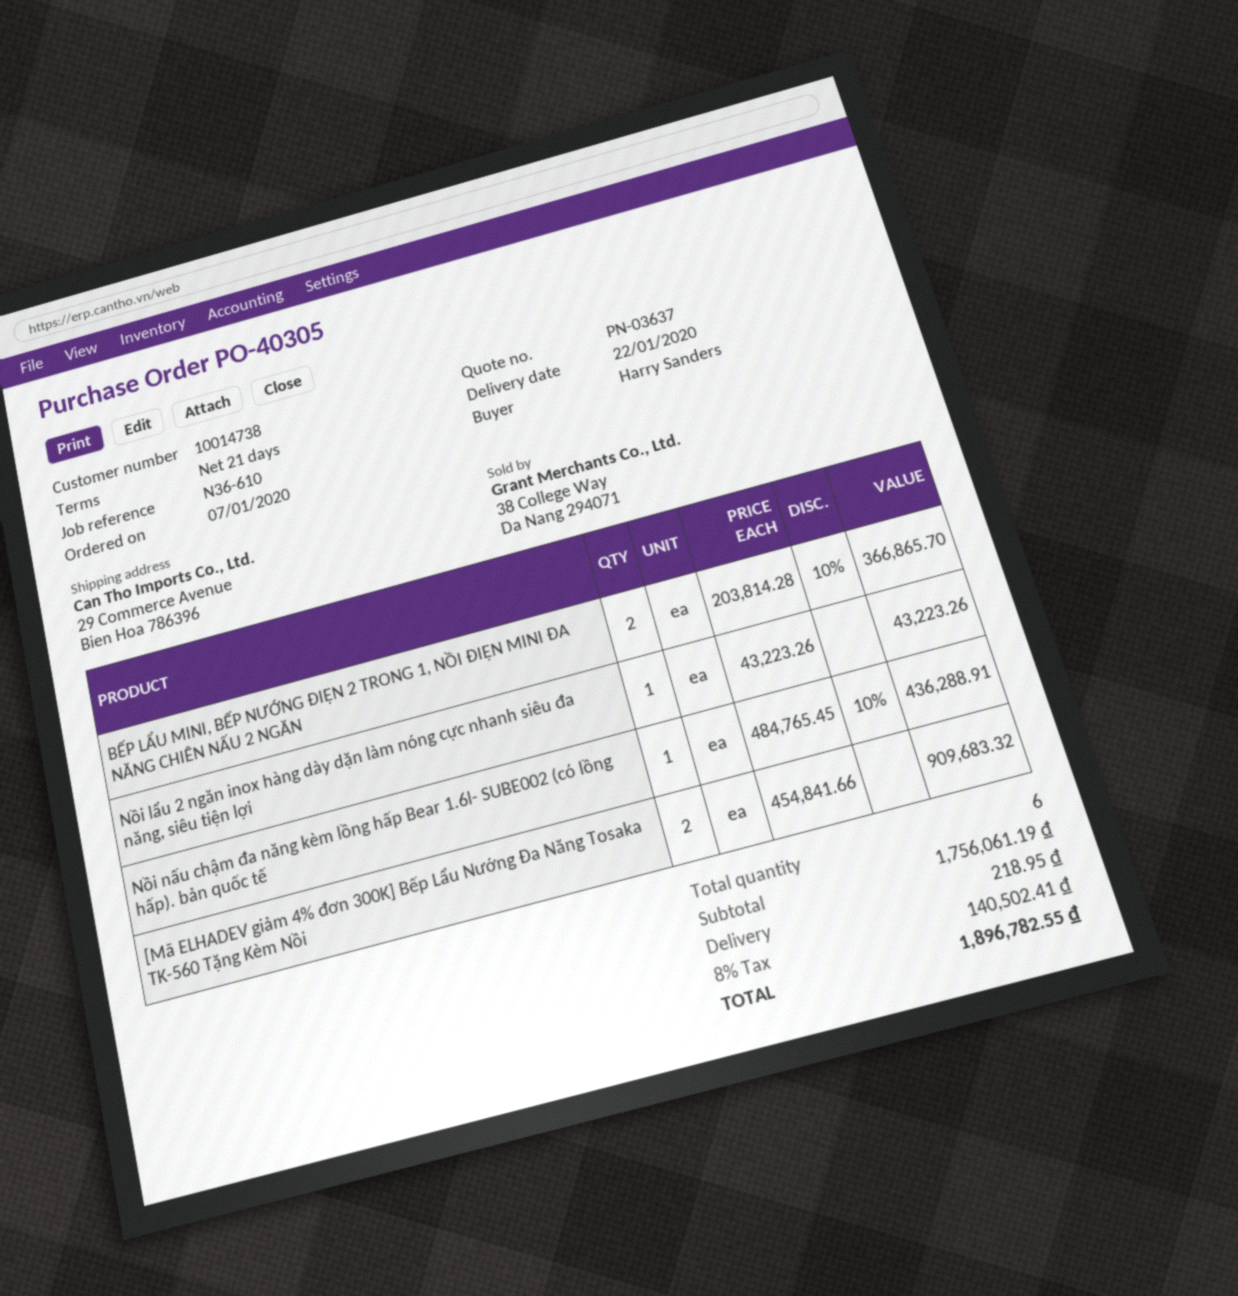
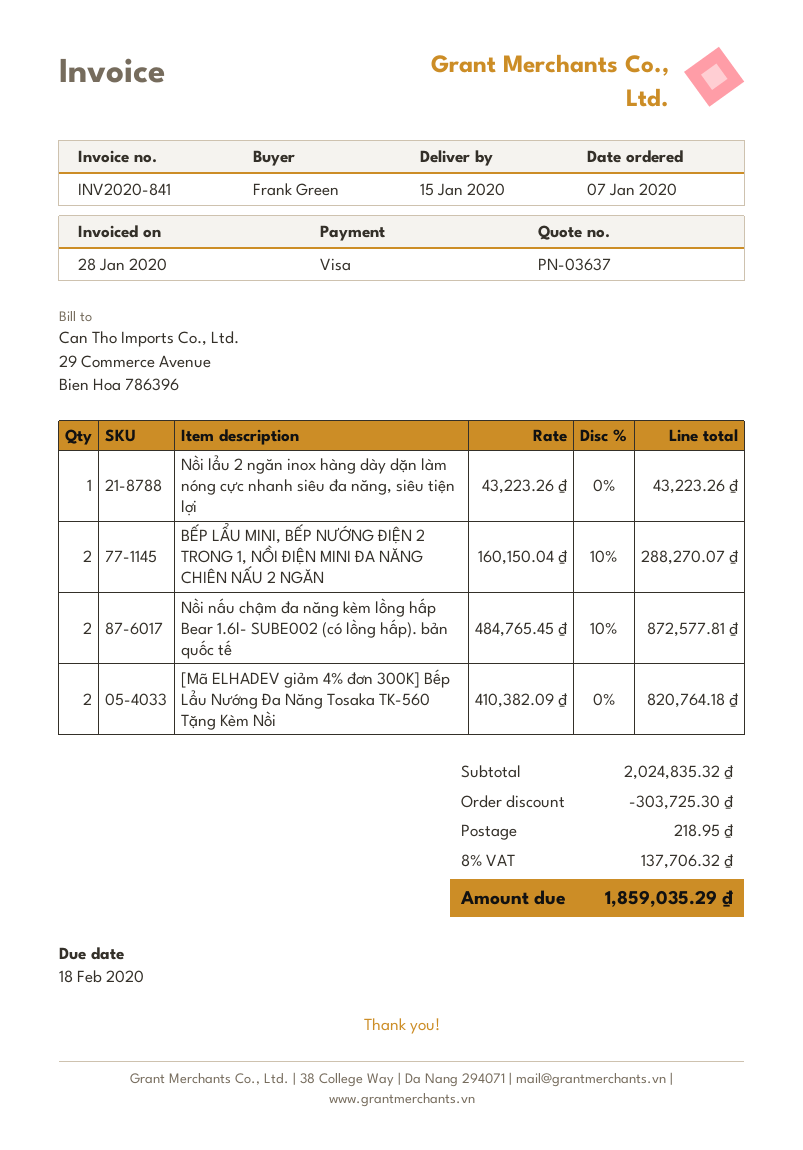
delivery date: 2020-01-22 -> 2020-01-15
ordered by: Harry Sanders -> Frank Green
BẾP LẨU MINI, BẾP NƯỚNG ĐIỆN 2 TRONG 1, NỒI ĐIỆN MINI ĐA NĂNG CHIÊN NẤU 2 NGĂN: 2 x 203814.28 - 10% = 366865.70 -> 2 x 160150.04 - 10% = 288270.07
Nồi nấu chậm đa năng kèm lồng hấp Bear 1.6l- SUBE002 (có lồng hấp). bản quốc tế: 1 x 484765.45 - 10% = 436288.91 -> 2 x 484765.45 - 10% = 872577.81
[Mã ELHADEV giảm 4% đơn 300K] Bếp Lẩu Nướng Đa Năng Tosaka TK-560 Tặng Kèm Nồi: 2 x 454841.66 = 909683.32 -> 2 x 410382.09 = 820764.18
subtotal: 1756061.19 -> 2024835.32
discount: none -> 303725.30
tax: 8% = 140502.41 -> 8% = 137706.32
total: 1896782.55 -> 1859035.29

